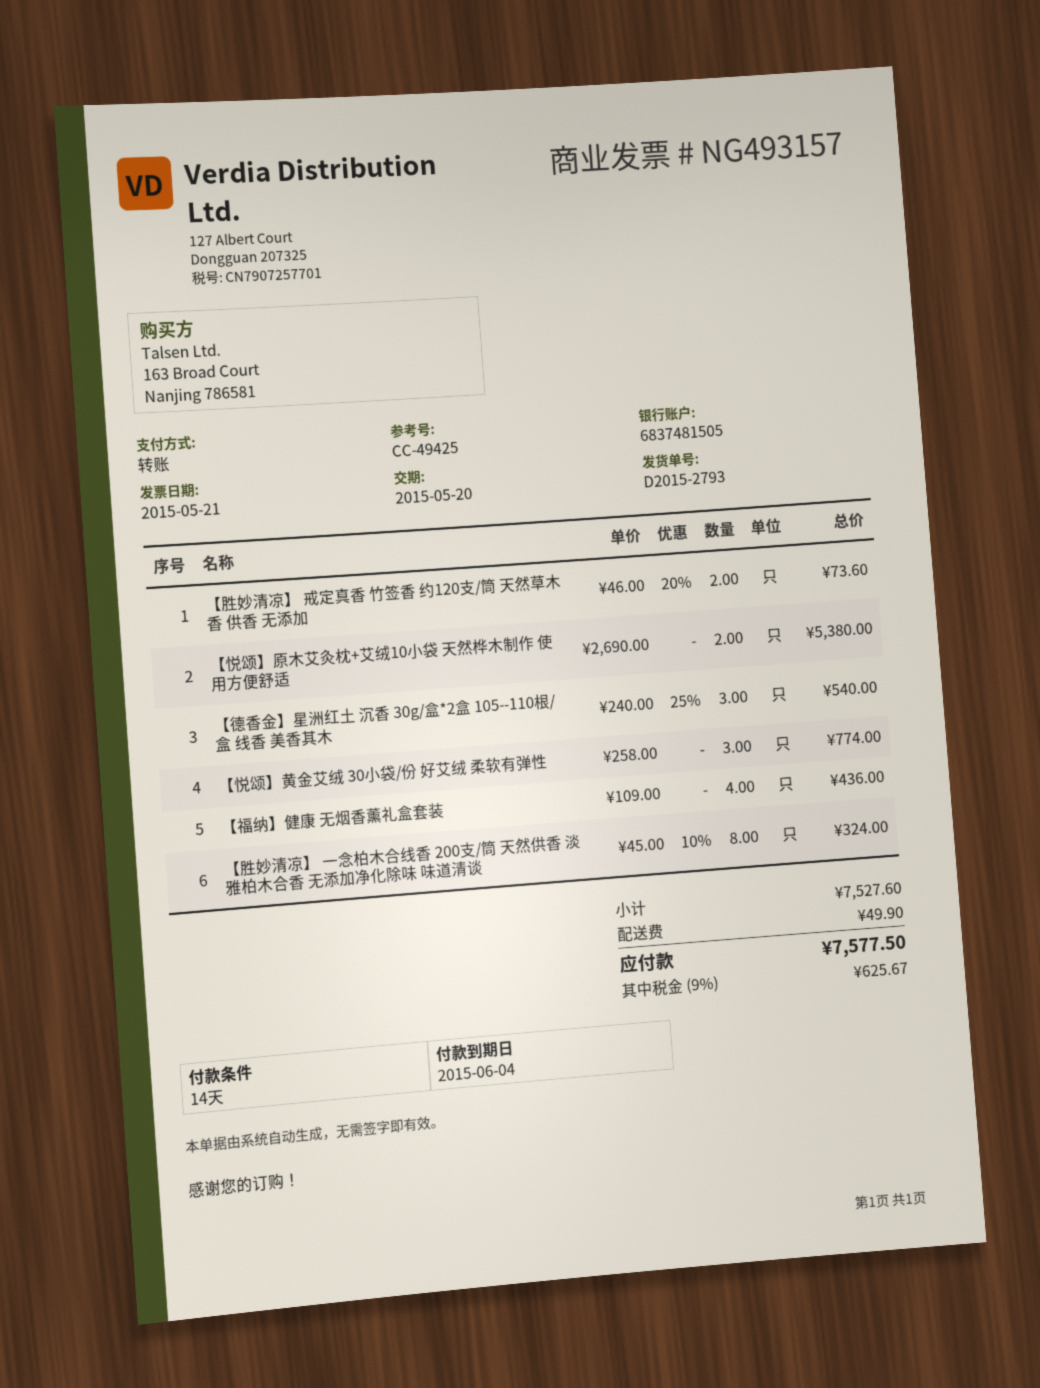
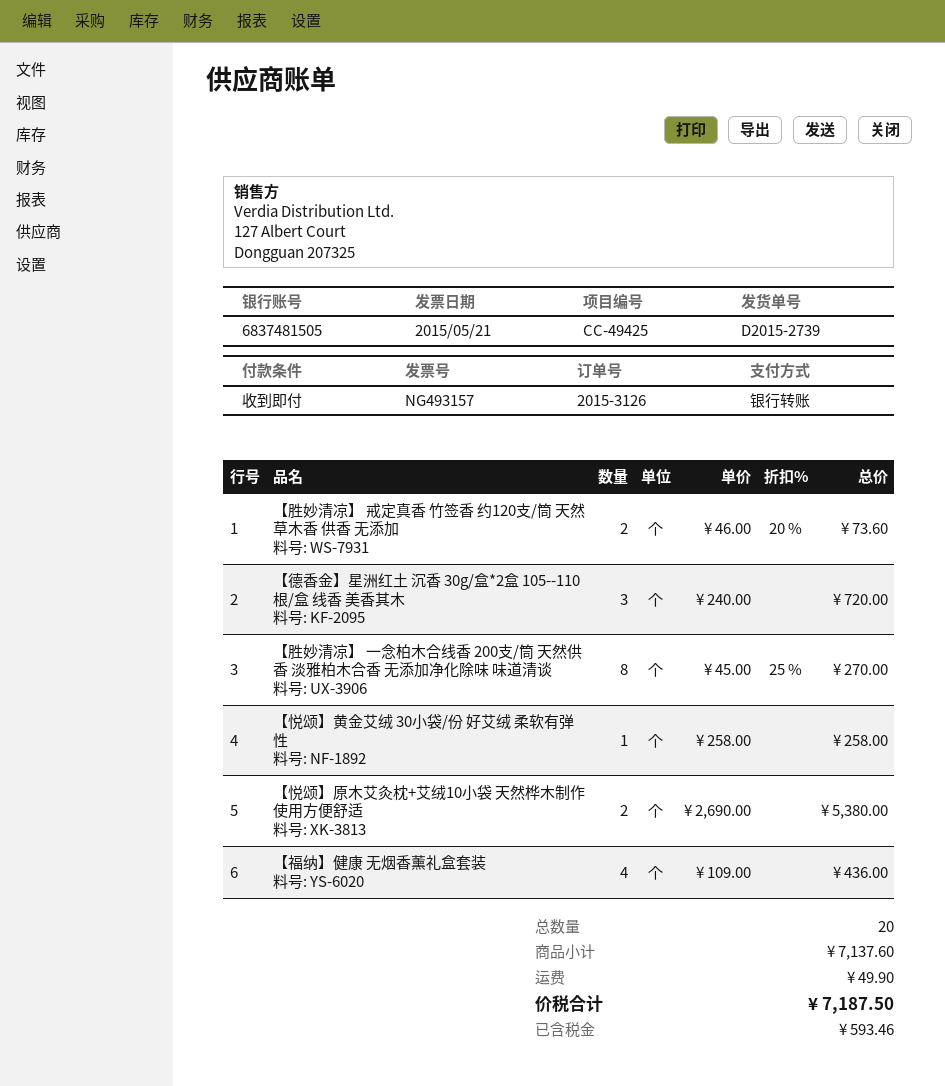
delivery note number: D2015-2793 -> D2015-2739
payment terms: 14 days -> on receipt
【德香金】星洲红土 沉香 30g/盒*2盒 105--110根/盒 线香 美香其木: 3 x 240.00 - 25% = 540.00 -> 3 x 240.00 = 720.00
【悦颂】黄金艾绒 30小袋/份 好艾绒 柔软有弹性: 3 x 258.00 = 774.00 -> 1 x 258.00 = 258.00
【胜妙清凉】 一念柏木合线香 200支/筒 天然供香 淡雅柏木合香 无添加净化除味 味道清谈: 8 x 45.00 - 10% = 324.00 -> 8 x 45.00 - 25% = 270.00
subtotal: 7527.60 -> 7137.60
tax: 625.67 -> 593.46
total: 7577.50 -> 7187.50

